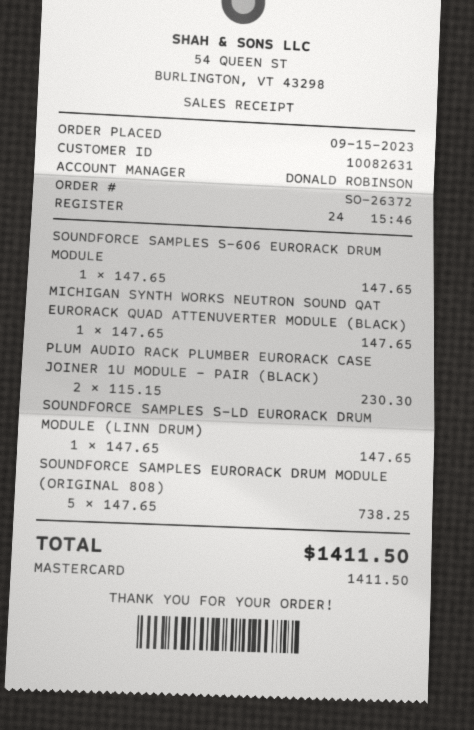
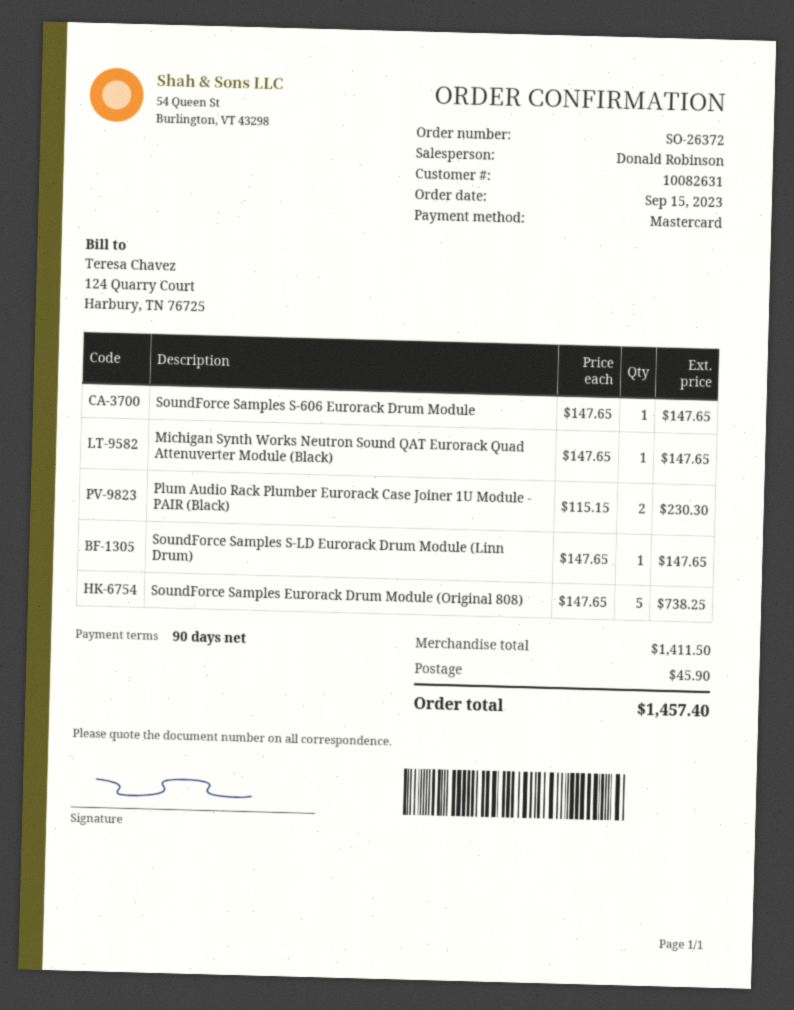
shipping: none -> 45.90
total: 1411.50 -> 1457.40

